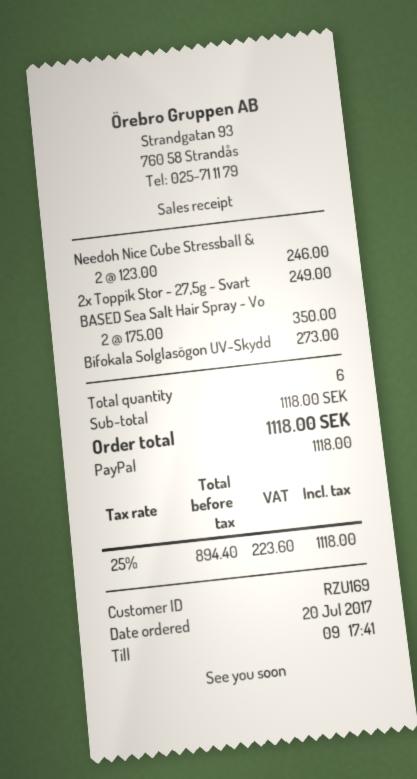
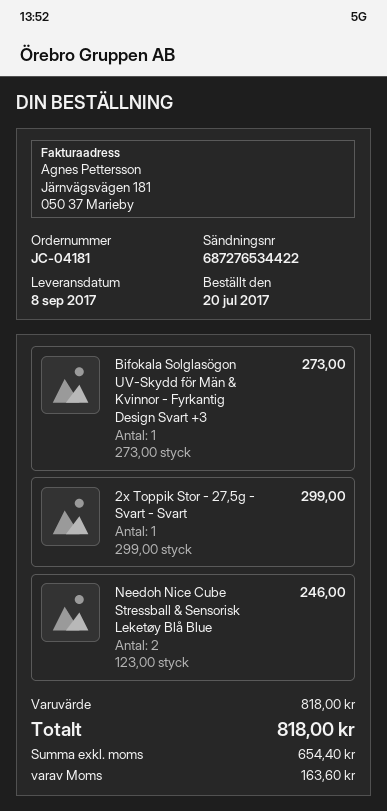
2x Toppik Stor - 27,5g - Svart: 1 x 249.00 = 249.00 -> 1 x 299.00 = 299.00
BASED Sea Salt Hair Spray - Vo: 2 x 175.00 = 350.00 -> none
subtotal: 1118.00 -> 818.00
net: 894.40 -> 654.40
tax: 223.60 -> 163.60
total: 1118.00 -> 818.00

